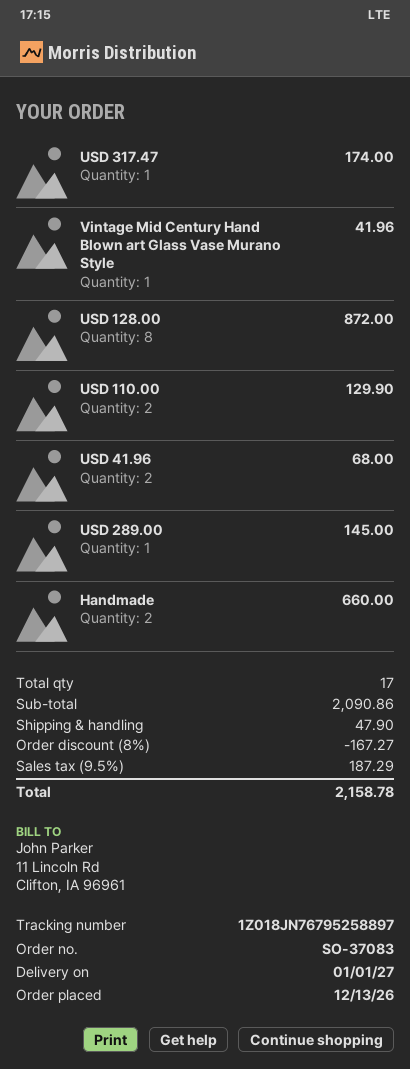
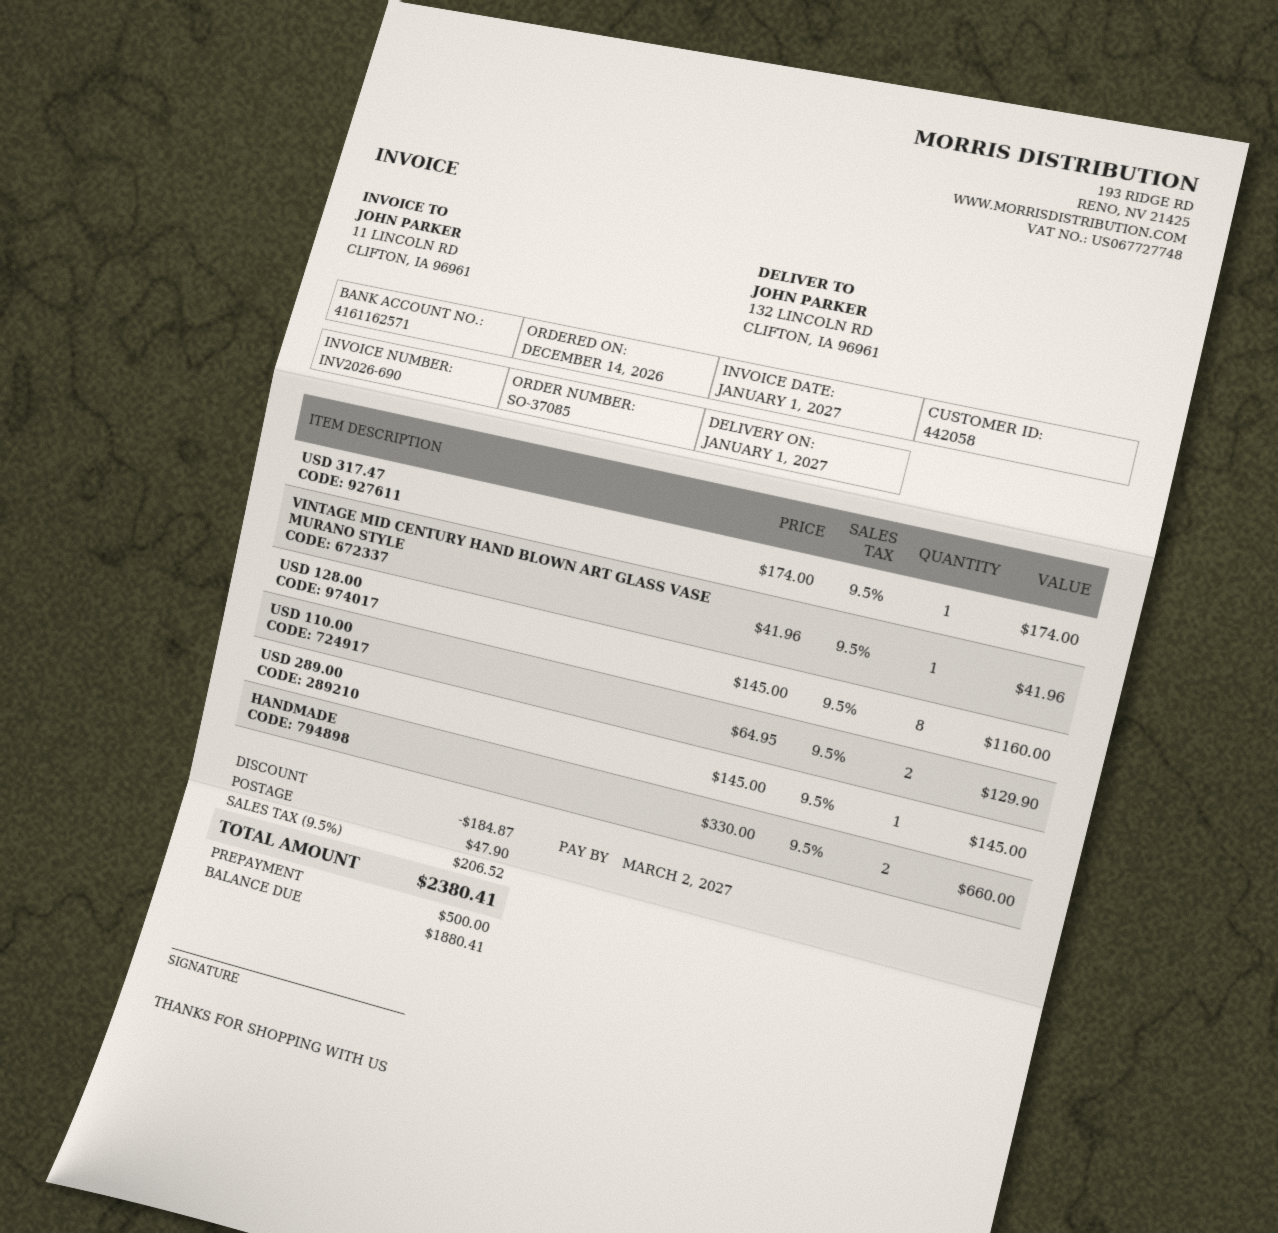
order number: SO-37083 -> SO-37085
order date: 2026-12-13 -> 2026-12-14
USD 128.00: 8 for 872.00 -> 8 for 1160.00
USD 41.96: 2 for 68.00 -> none
discount: 167.27 -> 184.87
tax: 9.5% = 187.29 -> 9.5% = 206.52
total: 2158.78 -> 2380.41

